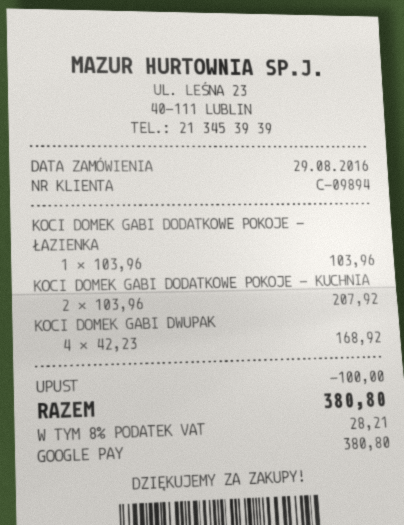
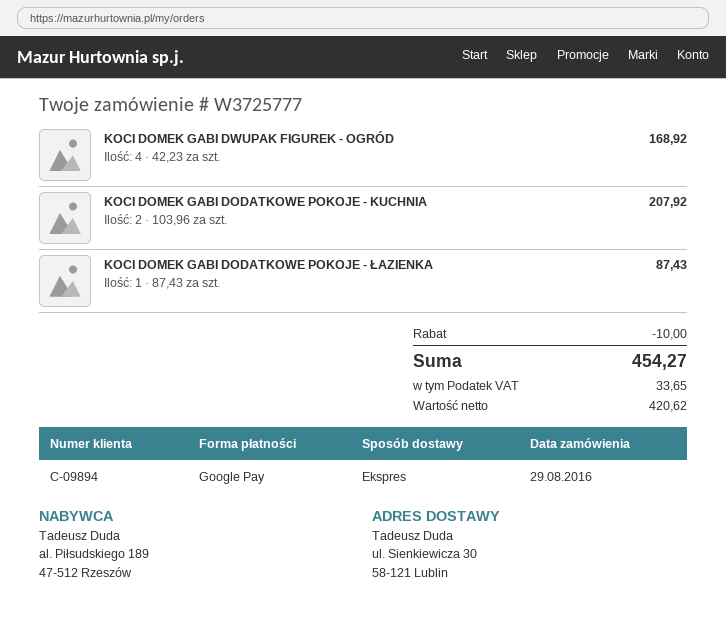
KOCI DOMEK GABI DODATKOWE POKOJE - ŁAZIENKA: 1 x 103.96 = 103.96 -> 1 x 87.43 = 87.43
discount: 100.00 -> 10.00
tax: 28.21 -> 33.65
total: 380.80 -> 454.27

